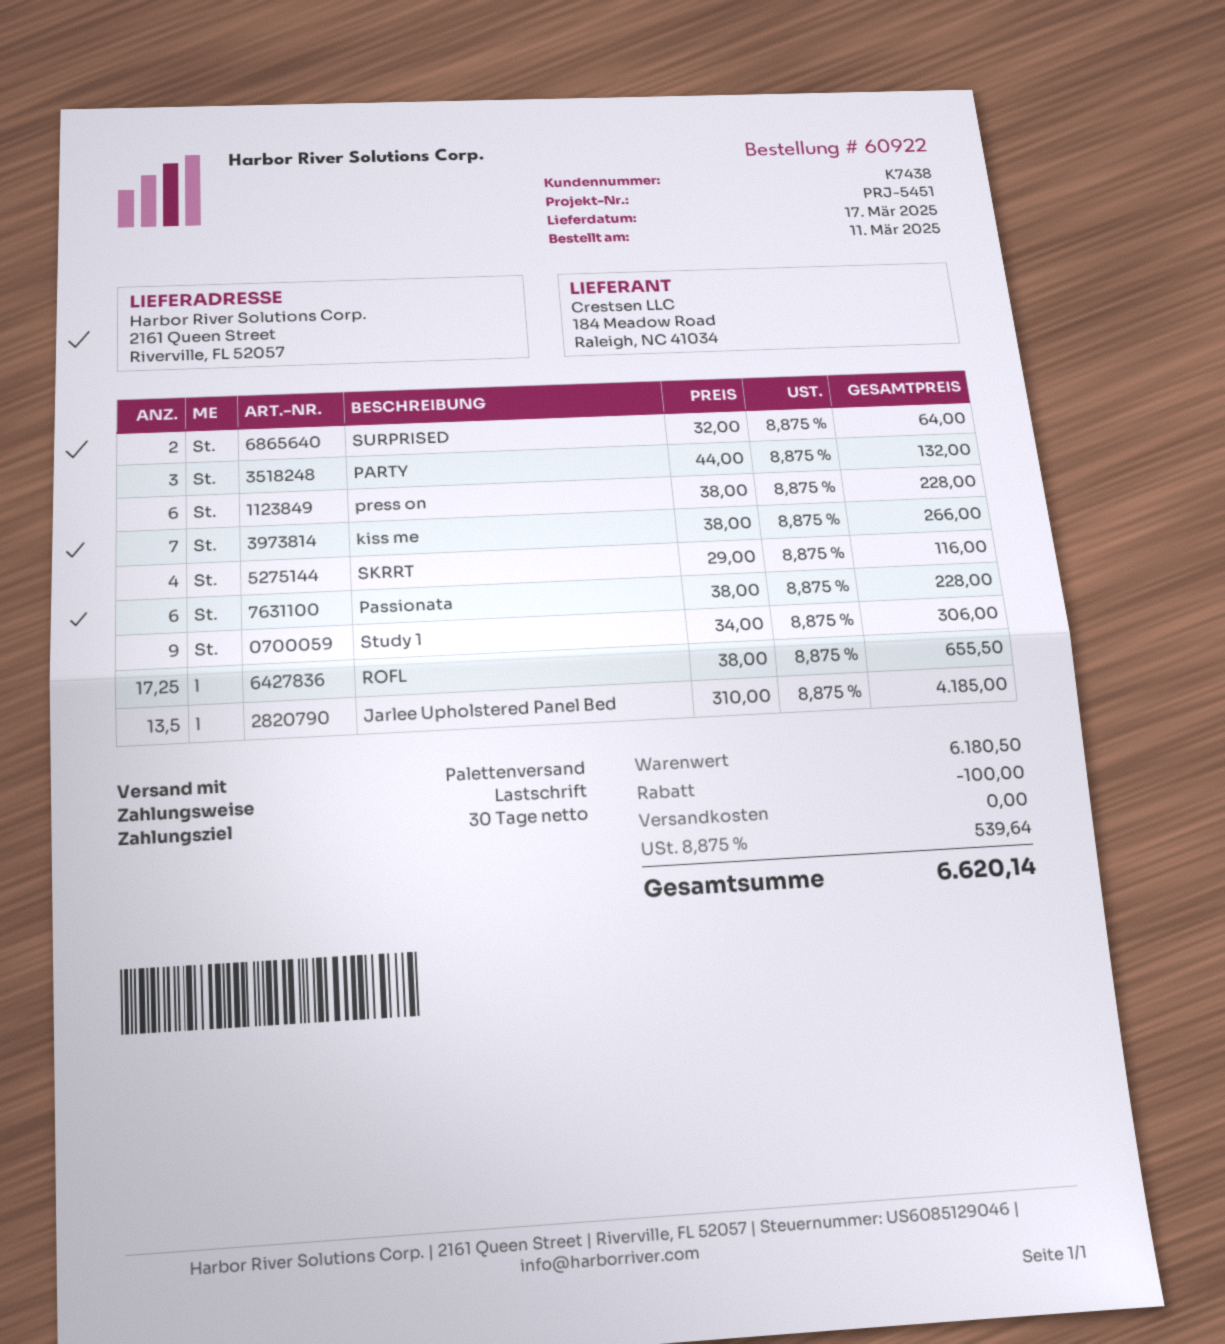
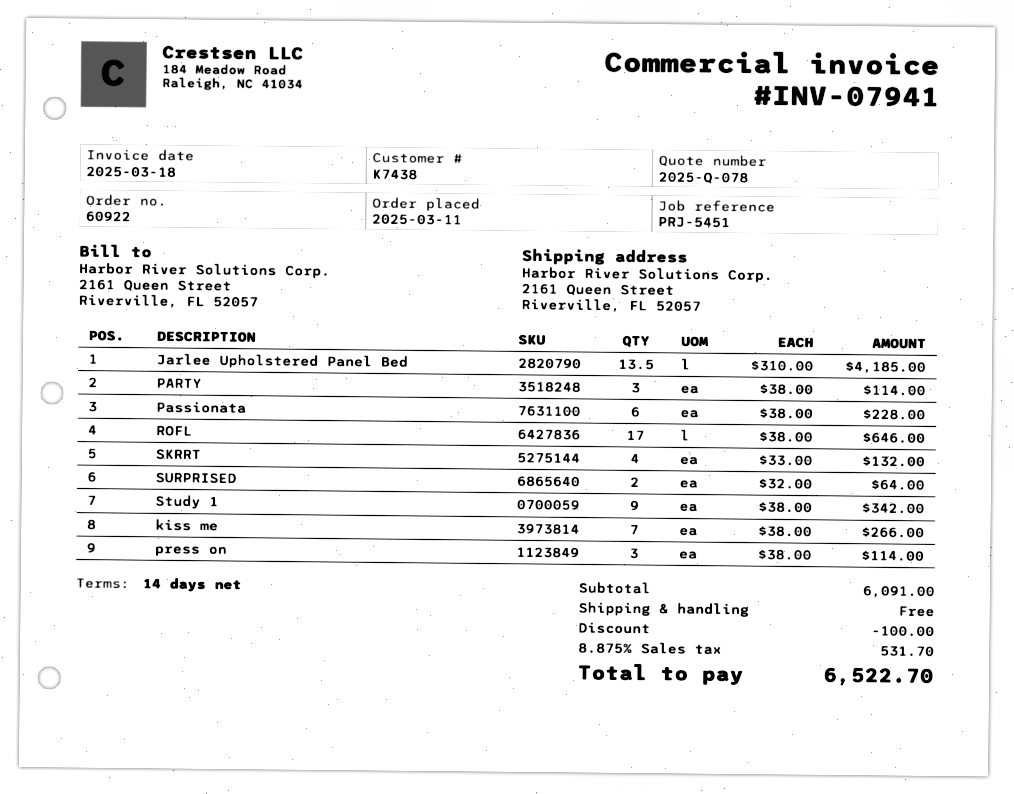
payment terms: 30 days -> 14 days
PARTY: 3 x 44.00 = 132.00 -> 3 x 38.00 = 114.00
press on: 6 x 38.00 = 228.00 -> 3 x 38.00 = 114.00
SKRRT: 4 x 29.00 = 116.00 -> 4 x 33.00 = 132.00
Study 1: 9 x 34.00 = 306.00 -> 9 x 38.00 = 342.00
ROFL: 17.25 x 38.00 = 655.50 -> 17 x 38.00 = 646.00
subtotal: 6180.50 -> 6091.00
tax: 8.875% = 539.64 -> 8.875% = 531.70
total: 6620.14 -> 6522.70

